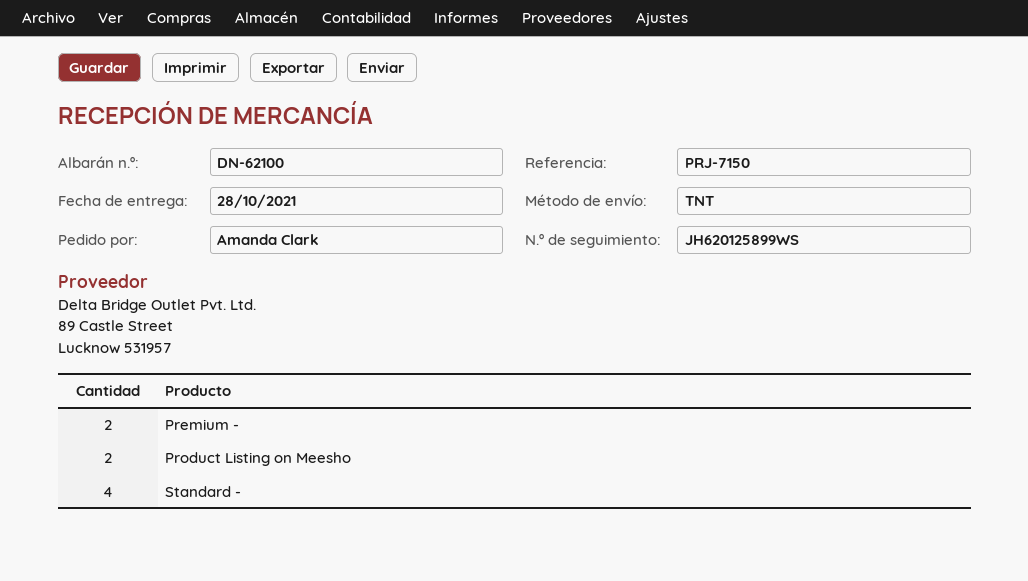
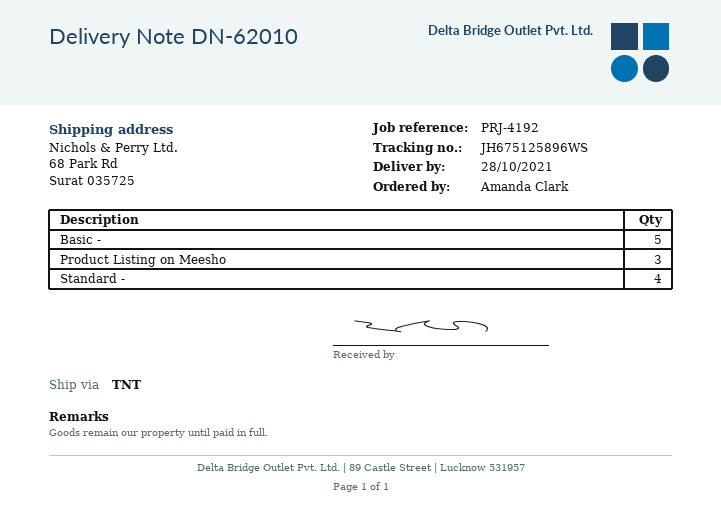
delivery note number: DN-62100 -> DN-62010
reference: PRJ-7150 -> PRJ-4192
tracking number: JH620125899WS -> JH675125896WS
Premium -: 2 -> none
Product Listing on Meesho: 2 -> 3
Basic -: none -> 5

